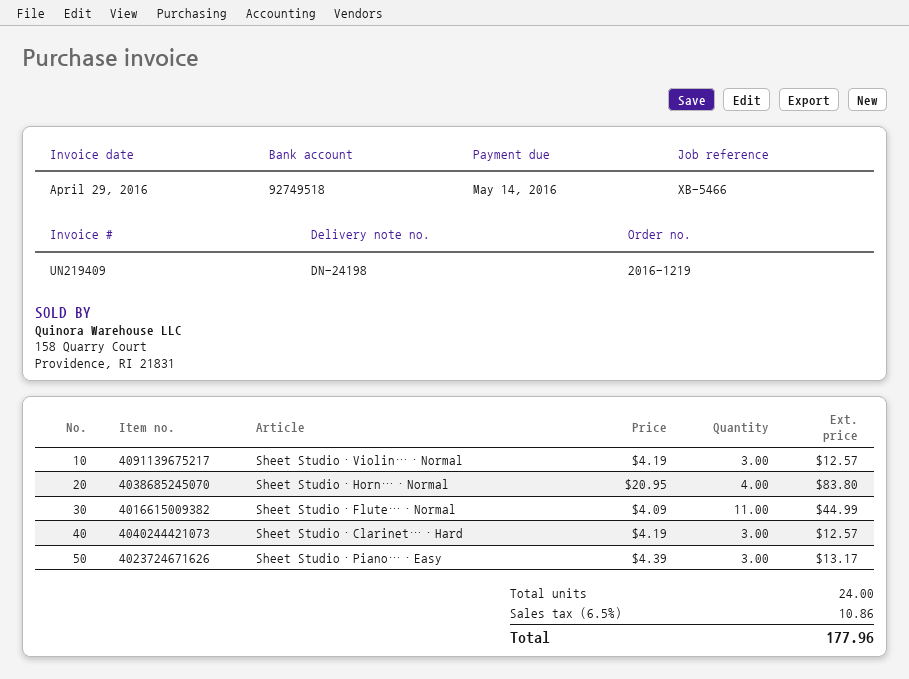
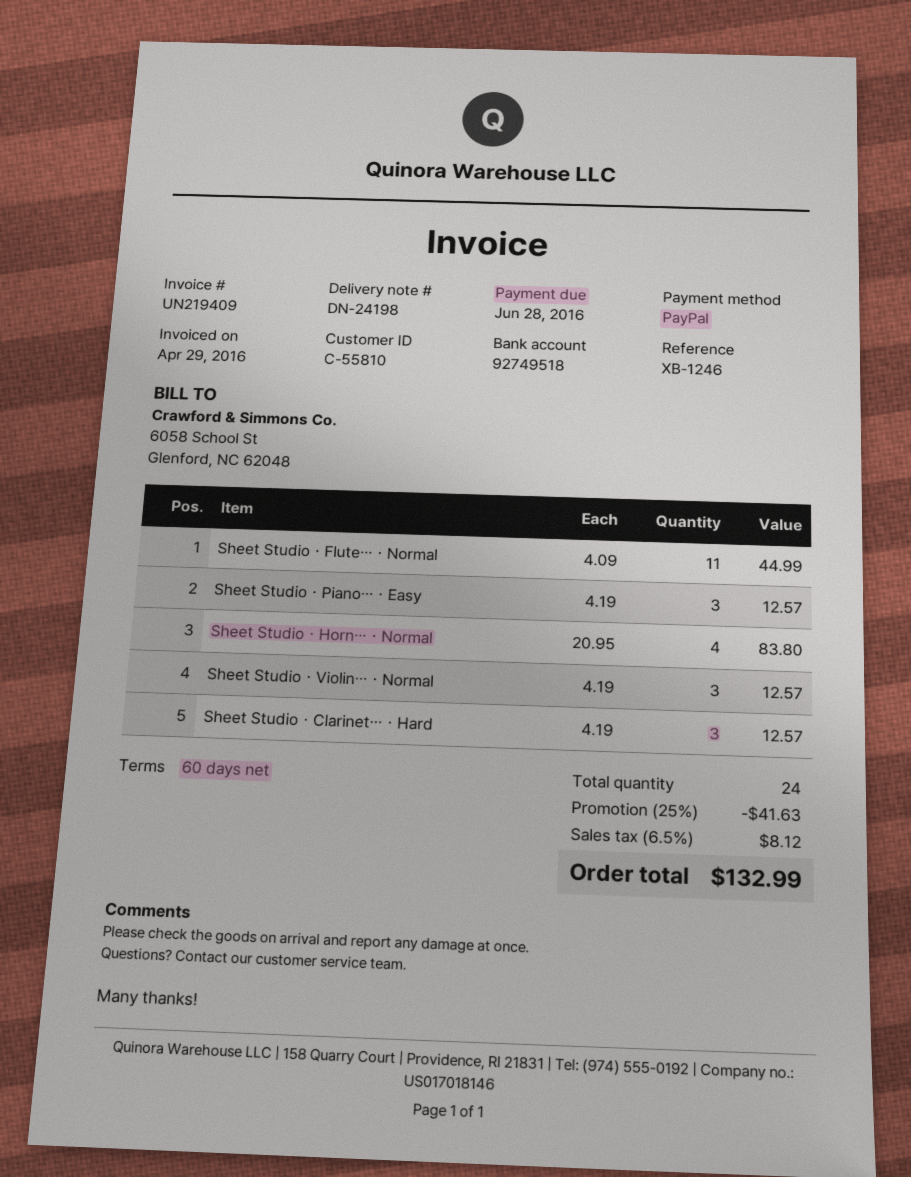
due date: 2016-05-14 -> 2016-06-28
reference: XB-5466 -> XB-1246
Sheet Studio・Piano⋯・Easy: 3 x 4.39 = 13.17 -> 3 x 4.19 = 12.57
discount: none -> 25% = 41.63
tax: 6.5% = 10.86 -> 6.5% = 8.12
total: 177.96 -> 132.99

